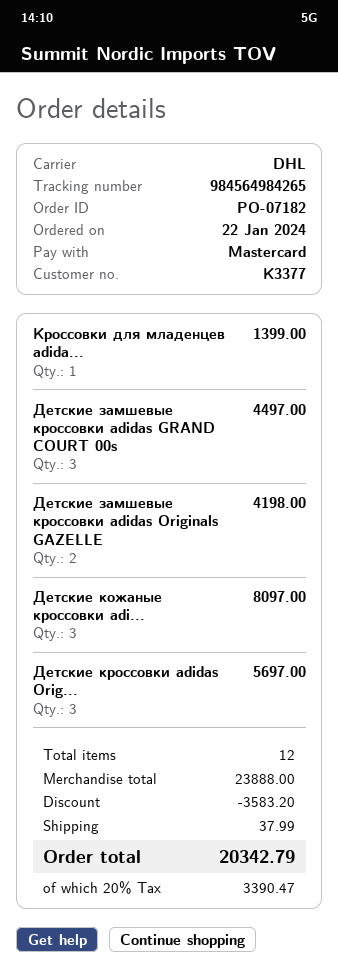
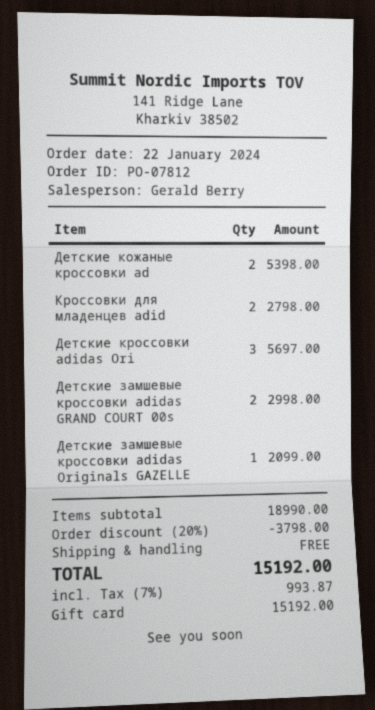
order number: PO-07182 -> PO-07812
payment method: Mastercard -> gift card
Кроссовки для младенцев adida...: 1 for 1399.00 -> 2 for 2798.00
Детские замшевые кроссовки adidas GRAND COURT 00s: 3 for 4497.00 -> 2 for 2998.00
Детские замшевые кроссовки adidas Originals GAZELLE: 2 for 4198.00 -> 1 for 2099.00
Детские кожаные кроссовки adi...: 3 for 8097.00 -> 2 for 5398.00
subtotal: 23888.00 -> 18990.00
discount: 3583.20 -> 3798.00
shipping: 37.99 -> 0.00
tax: 20% = 3390.47 -> 7% = 993.87
total: 20342.79 -> 15192.00

